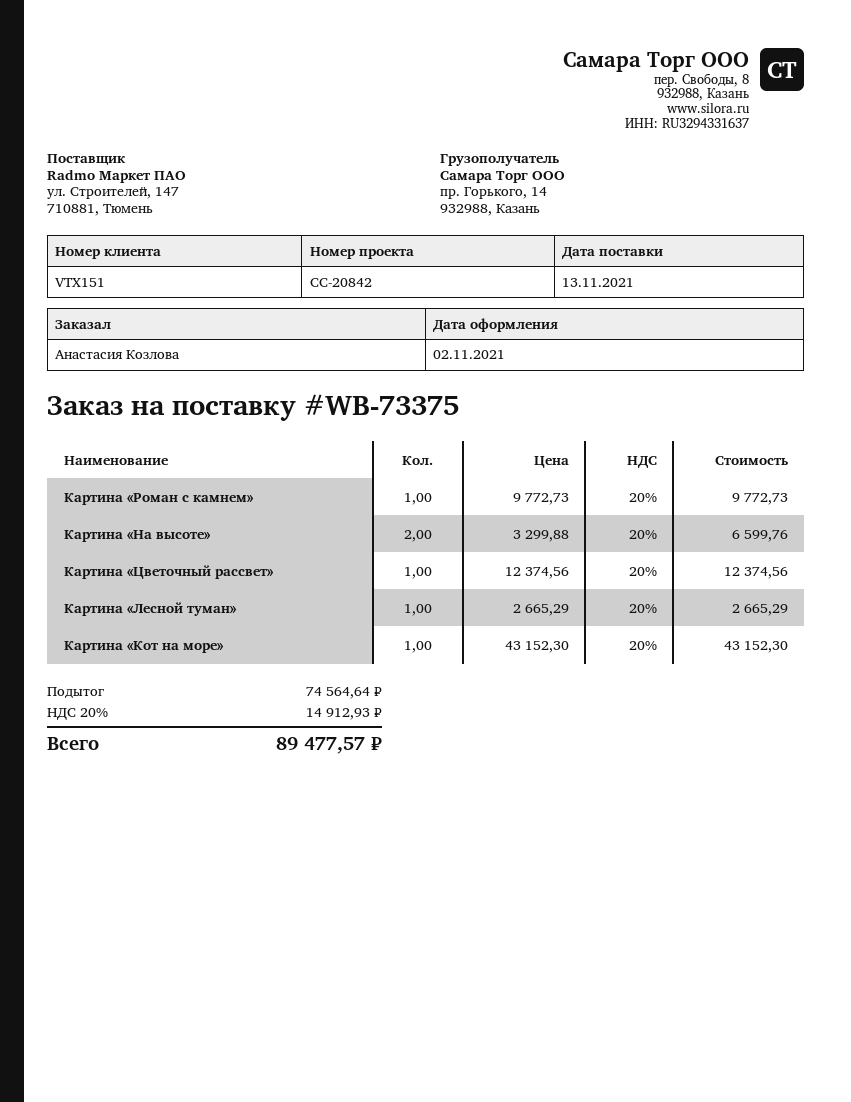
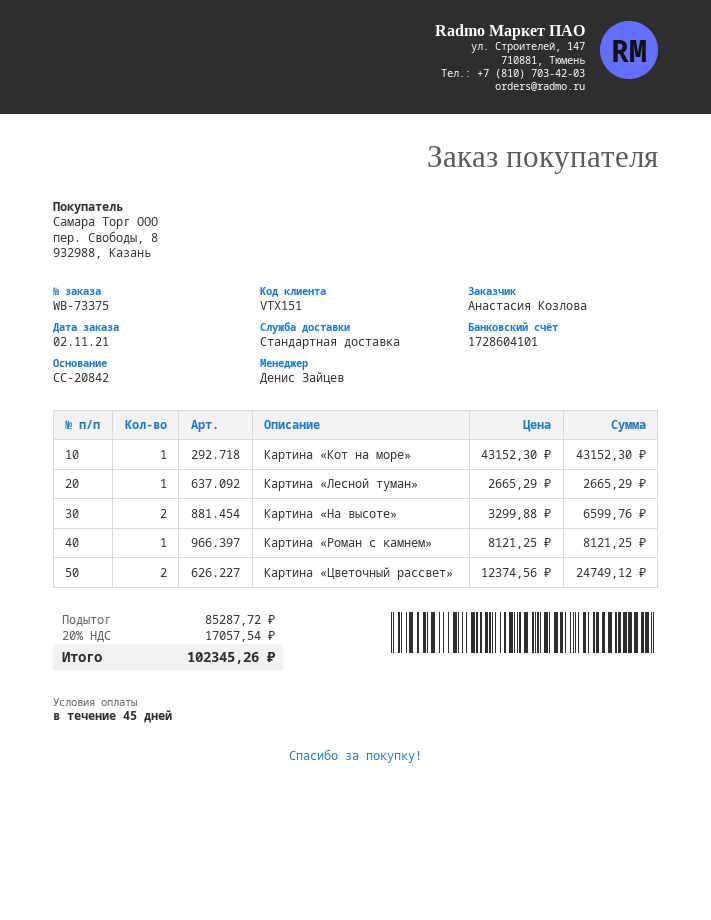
Картина «Роман с камнем»: 1 x 9772.73 = 9772.73 -> 1 x 8121.25 = 8121.25
Картина «Цветочный рассвет»: 1 x 12374.56 = 12374.56 -> 2 x 12374.56 = 24749.12
subtotal: 74564.64 -> 85287.72
tax: 20% = 14912.93 -> 20% = 17057.54
total: 89477.57 -> 102345.26

